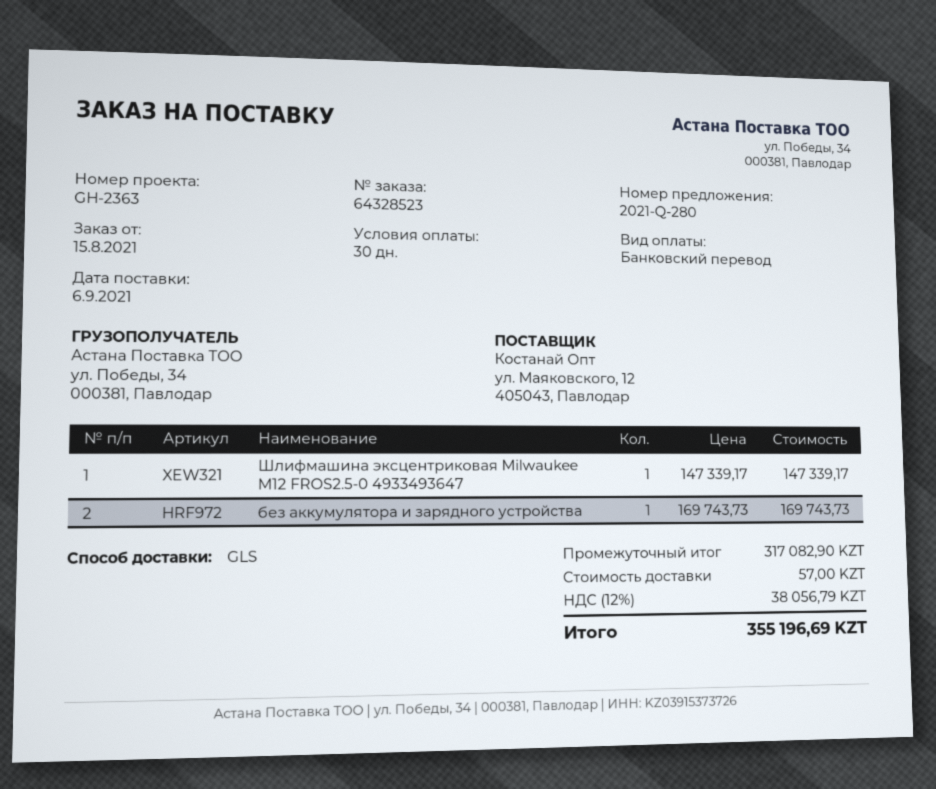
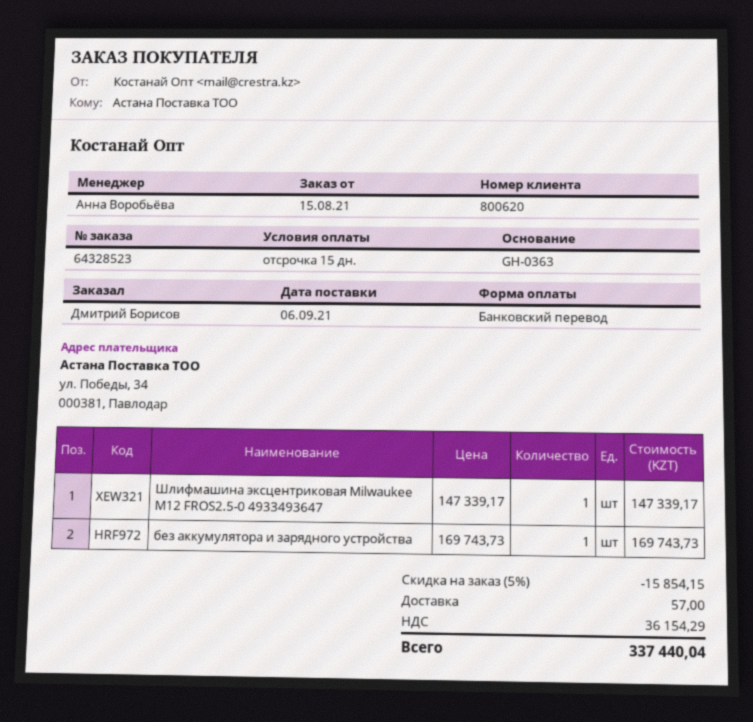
payment terms: 30 days -> 15 days
reference: GH-2363 -> GH-0363
discount: none -> 5% = 15854.15
tax: 38056.79 -> 36154.29
total: 355196.69 -> 337440.04

